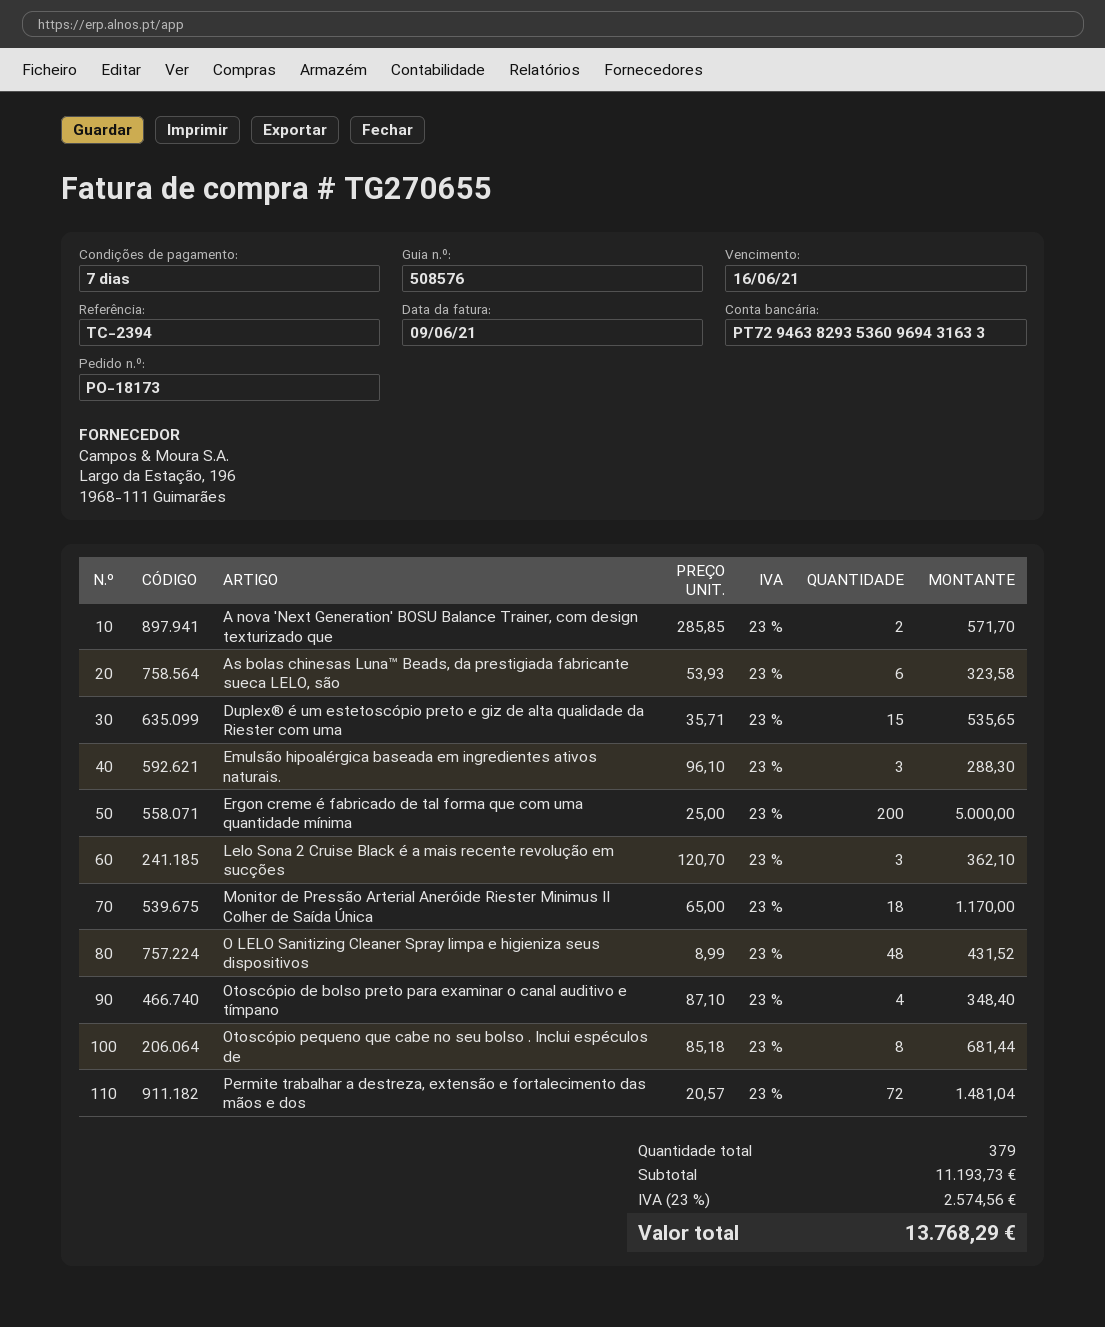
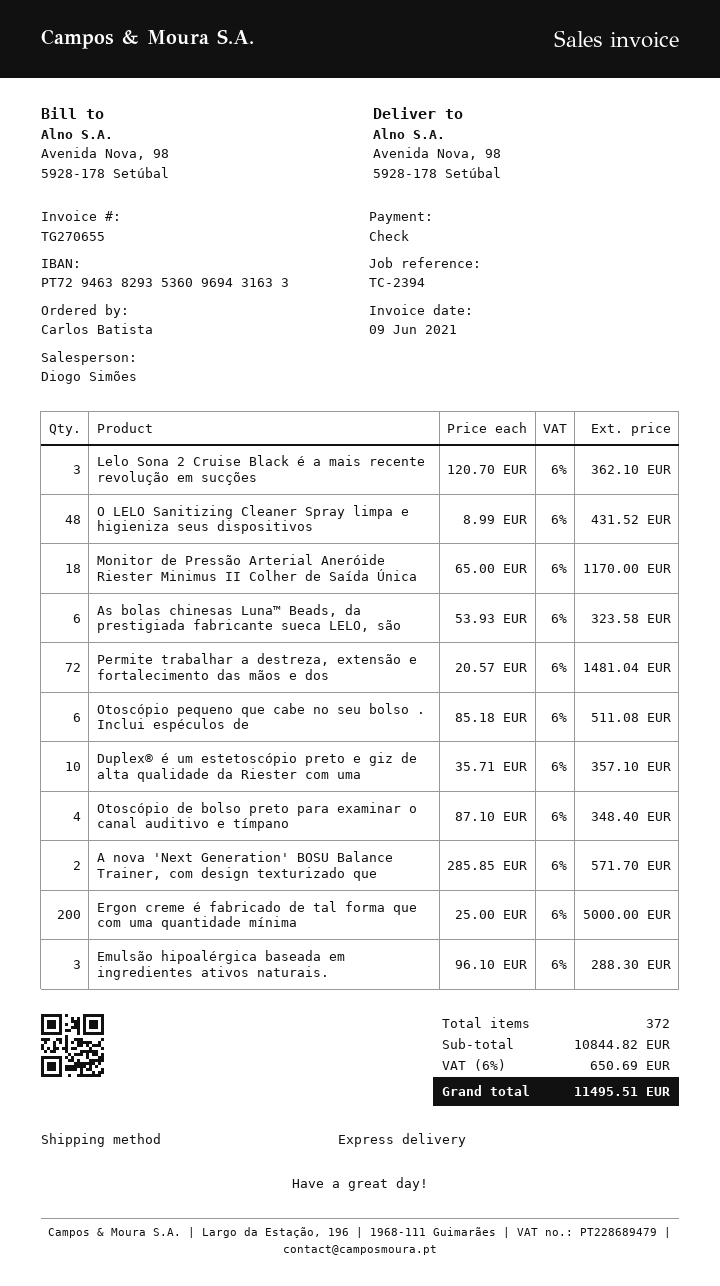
Duplex® é um estetoscópio preto e giz de alta qualidade da Riester com uma: 15 x 35.71 = 535.65 -> 10 x 35.71 = 357.10
Otoscópio pequeno que cabe no seu bolso . Inclui espéculos de: 8 x 85.18 = 681.44 -> 6 x 85.18 = 511.08
total quantity: 379 -> 372
subtotal: 11193.73 -> 10844.82
tax: 23% = 2574.56 -> 6% = 650.69
total: 13768.29 -> 11495.51

